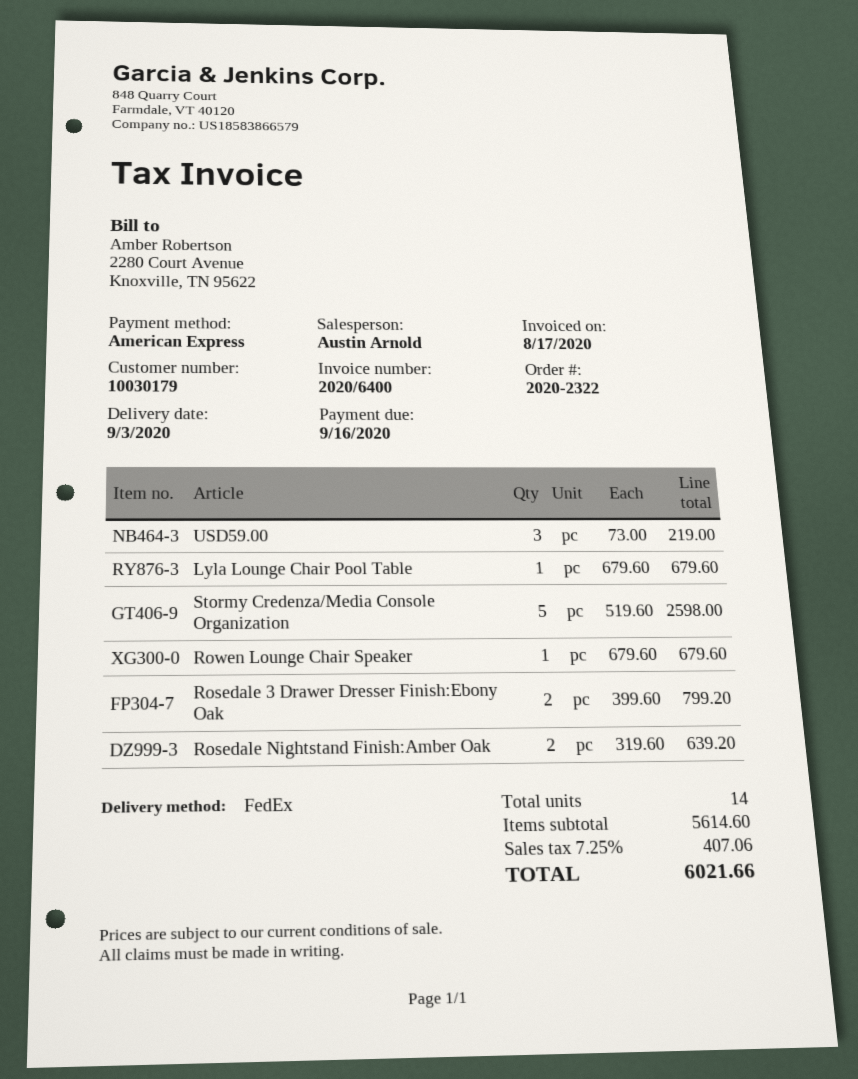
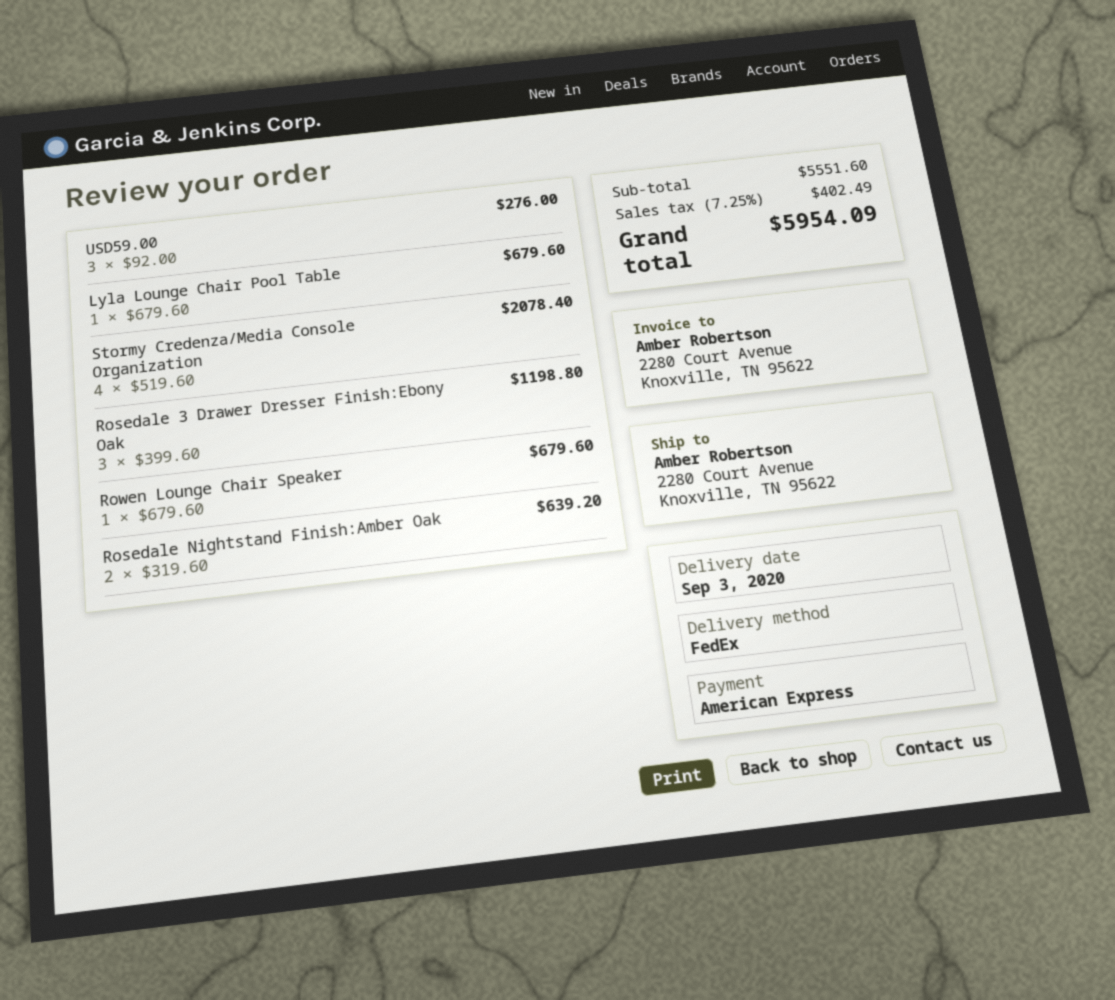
USD59.00: 3 x 73.00 = 219.00 -> 3 x 92.00 = 276.00
Stormy Credenza/Media Console Organization: 5 x 519.60 = 2598.00 -> 4 x 519.60 = 2078.40
Rosedale 3 Drawer Dresser Finish:Ebony Oak: 2 x 399.60 = 799.20 -> 3 x 399.60 = 1198.80
subtotal: 5614.60 -> 5551.60
tax: 7.25% = 407.06 -> 7.25% = 402.49
total: 6021.66 -> 5954.09

